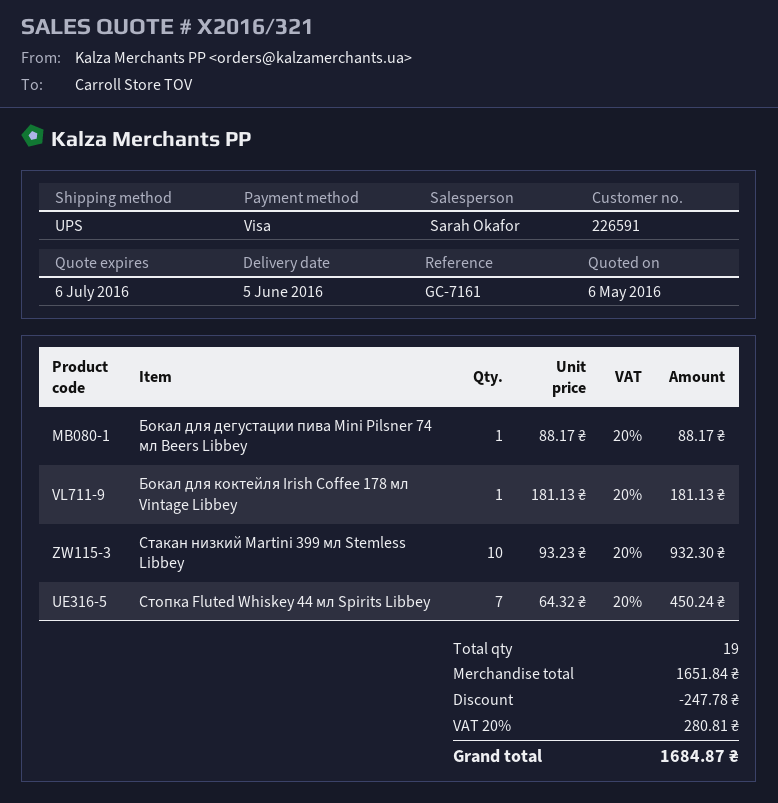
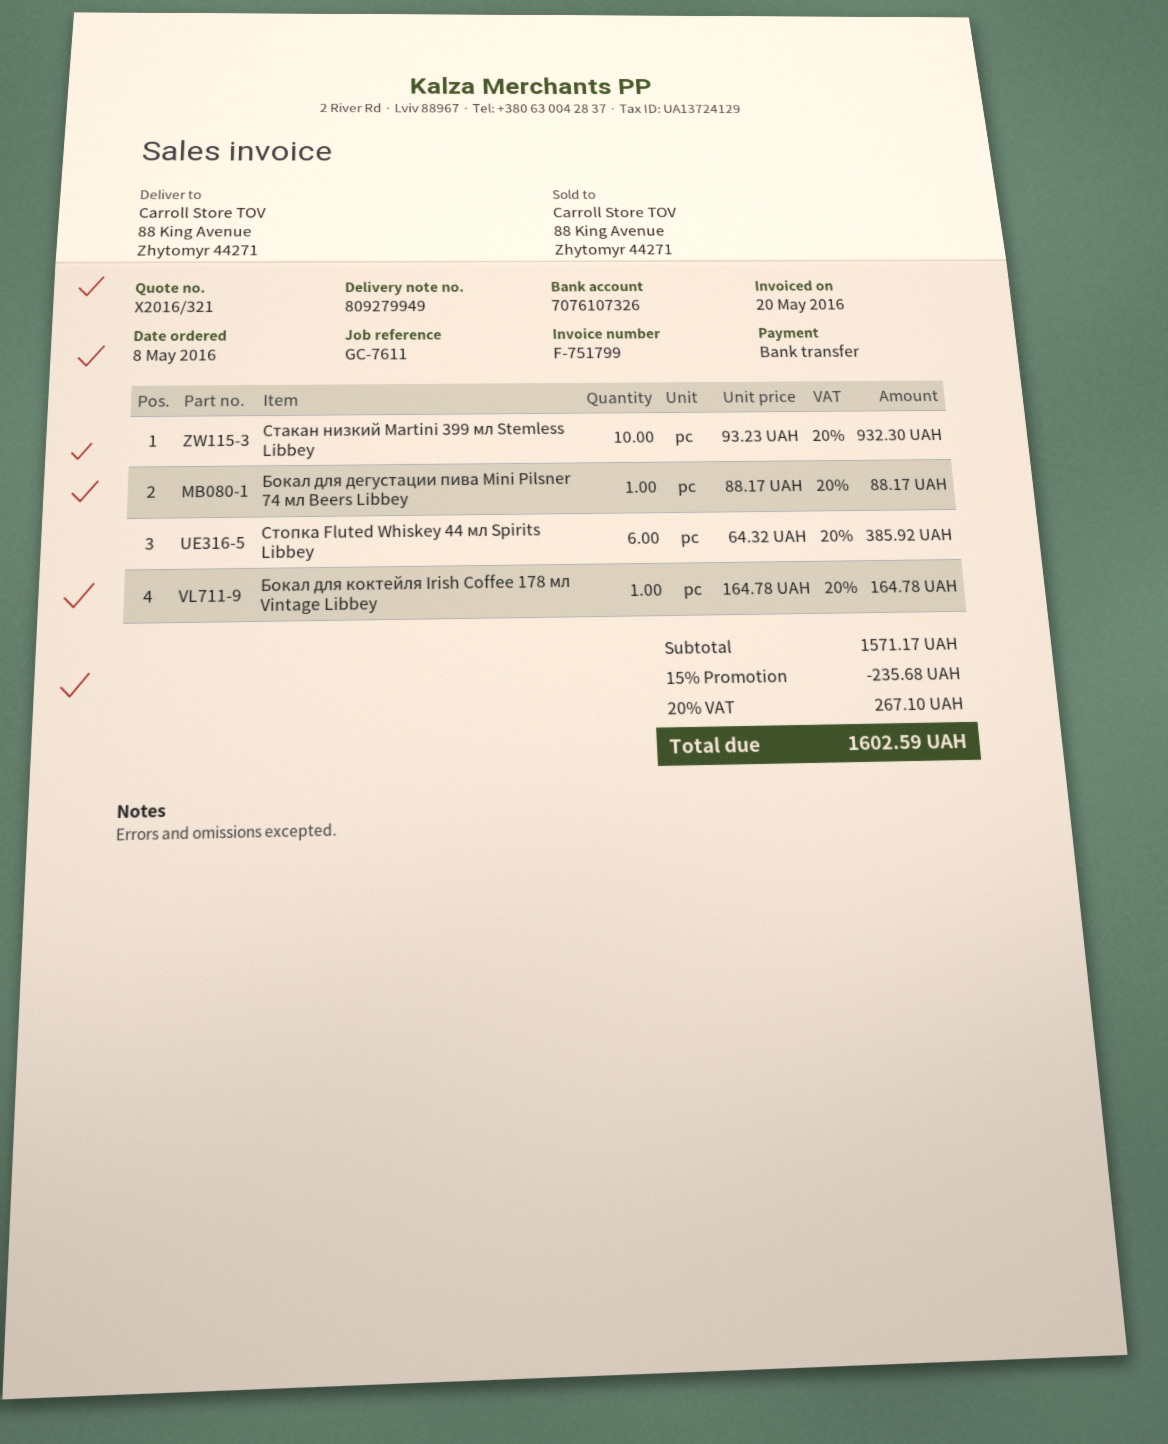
reference: GC-7161 -> GC-7611
payment method: Visa -> bank transfer
Бокал для коктейля Irish Coffee 178 мл Vintage Libbey: 1 x 181.13 = 181.13 -> 1 x 164.78 = 164.78
Стопка Fluted Whiskey 44 мл Spirits Libbey: 7 x 64.32 = 450.24 -> 6 x 64.32 = 385.92
subtotal: 1651.84 -> 1571.17
discount: 247.78 -> 235.68
tax: 20% = 280.81 -> 20% = 267.10
total: 1684.87 -> 1602.59

